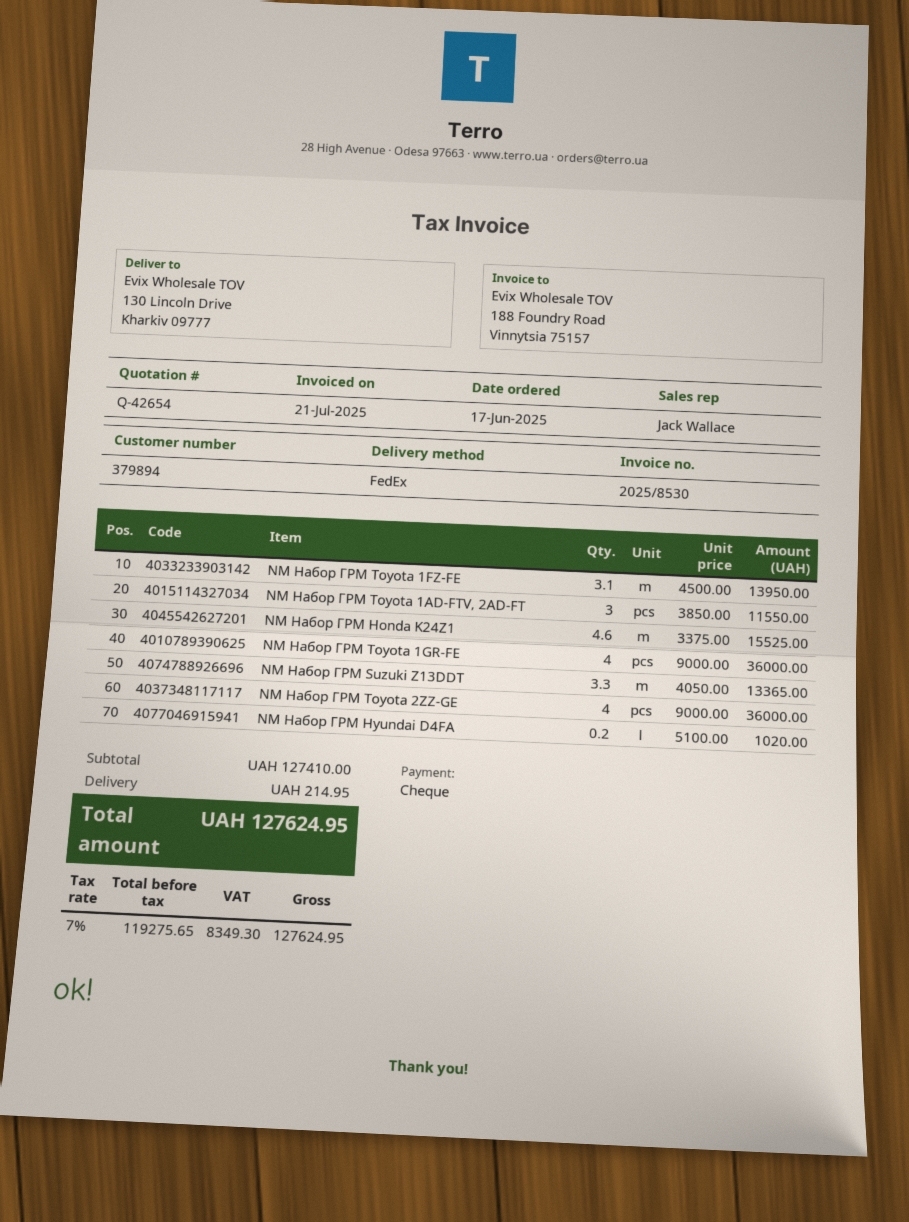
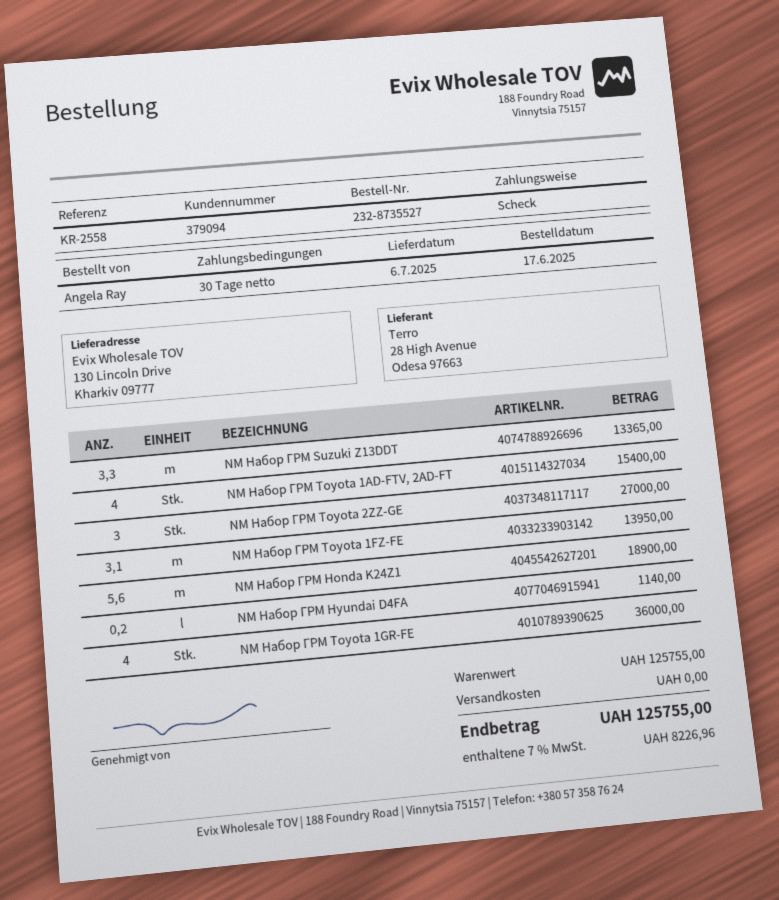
customer number: 379894 -> 379094
NM Набор ГРМ Toyota 1AD-FTV, 2AD-FT: 3 for 11550.00 -> 4 for 15400.00
NM Набор ГРМ Honda K24Z1: 4.6 for 15525.00 -> 5.6 for 18900.00
NM Набор ГРМ Toyota 2ZZ-GE: 4 for 36000.00 -> 3 for 27000.00
NM Набор ГРМ Hyundai D4FA: 0.2 for 1020.00 -> 0.2 for 1140.00
subtotal: 127410.00 -> 125755.00
shipping: 214.95 -> 0.00
tax: 7% = 8349.30 -> 7% = 8226.96
total: 127624.95 -> 125755.00

